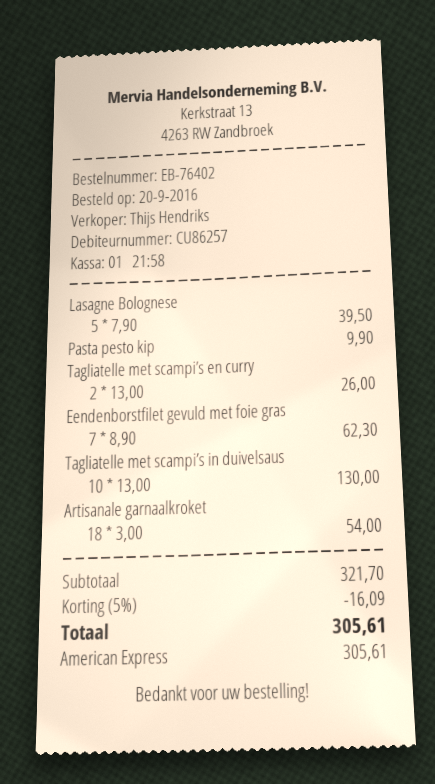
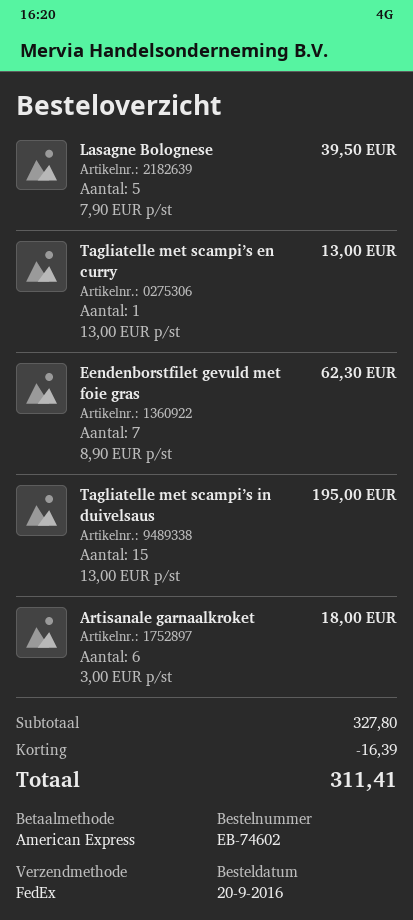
order number: EB-76402 -> EB-74602
Pasta pesto kip: 1 x 9.90 = 9.90 -> none
Tagliatelle met scampi’s en curry: 2 x 13.00 = 26.00 -> 1 x 13.00 = 13.00
Tagliatelle met scampi’s in duivelsaus: 10 x 13.00 = 130.00 -> 15 x 13.00 = 195.00
Artisanale garnaalkroket: 18 x 3.00 = 54.00 -> 6 x 3.00 = 18.00
subtotal: 321.70 -> 327.80
discount: 16.09 -> 16.39
total: 305.61 -> 311.41

